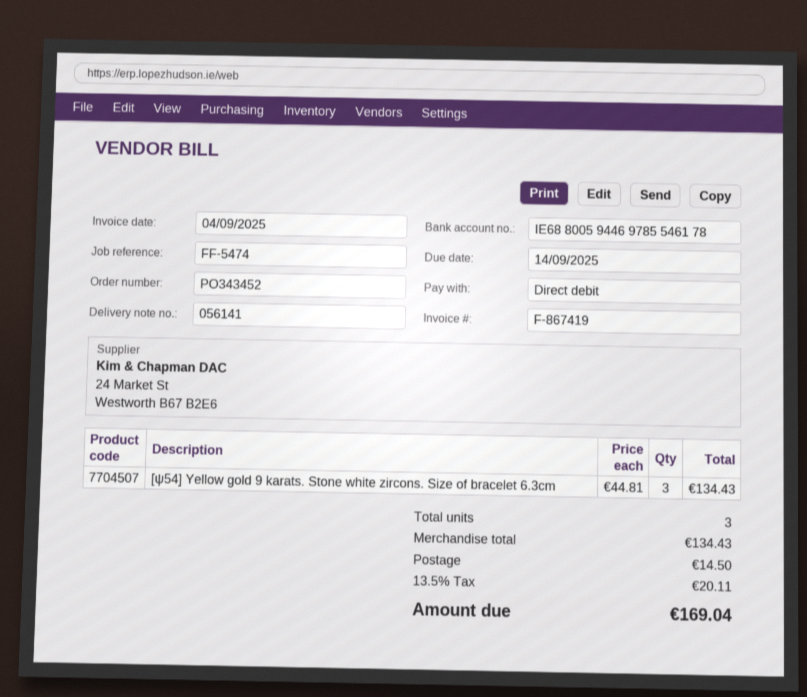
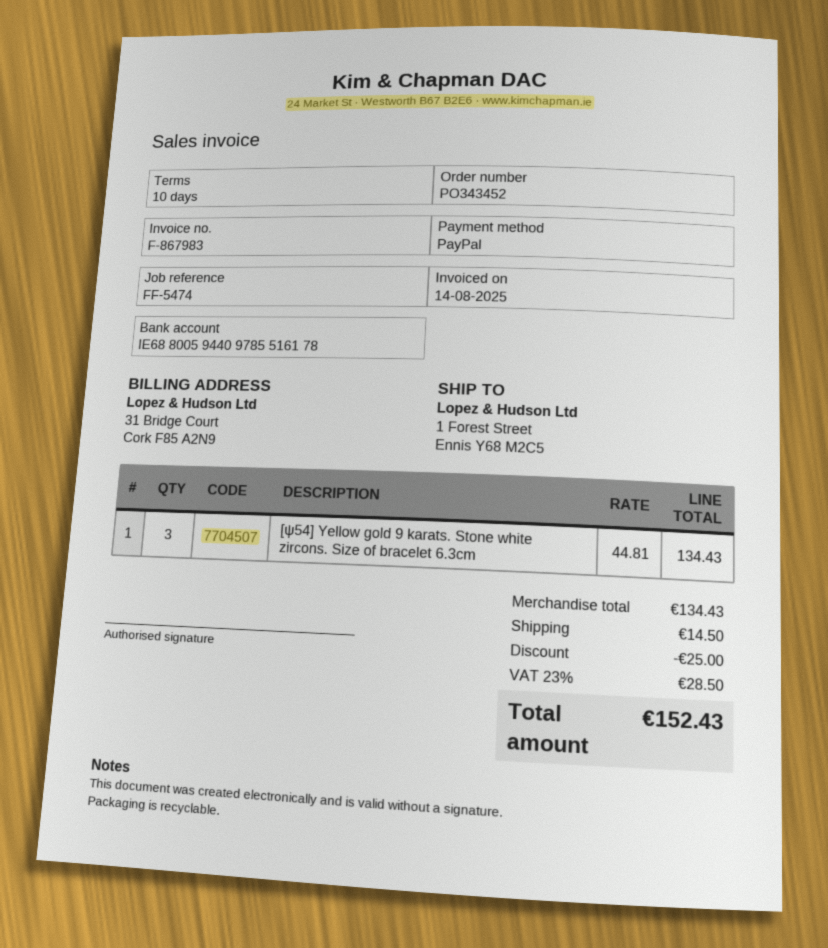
invoice number: F-867419 -> F-867983
invoice date: 2025-09-04 -> 2025-08-14
payment method: direct debit -> PayPal
bank account: IE68800594469785546178 -> IE68800594409785516178
discount: none -> 25.00
tax: 13.5% = 20.11 -> 23% = 28.50
total: 169.04 -> 152.43

